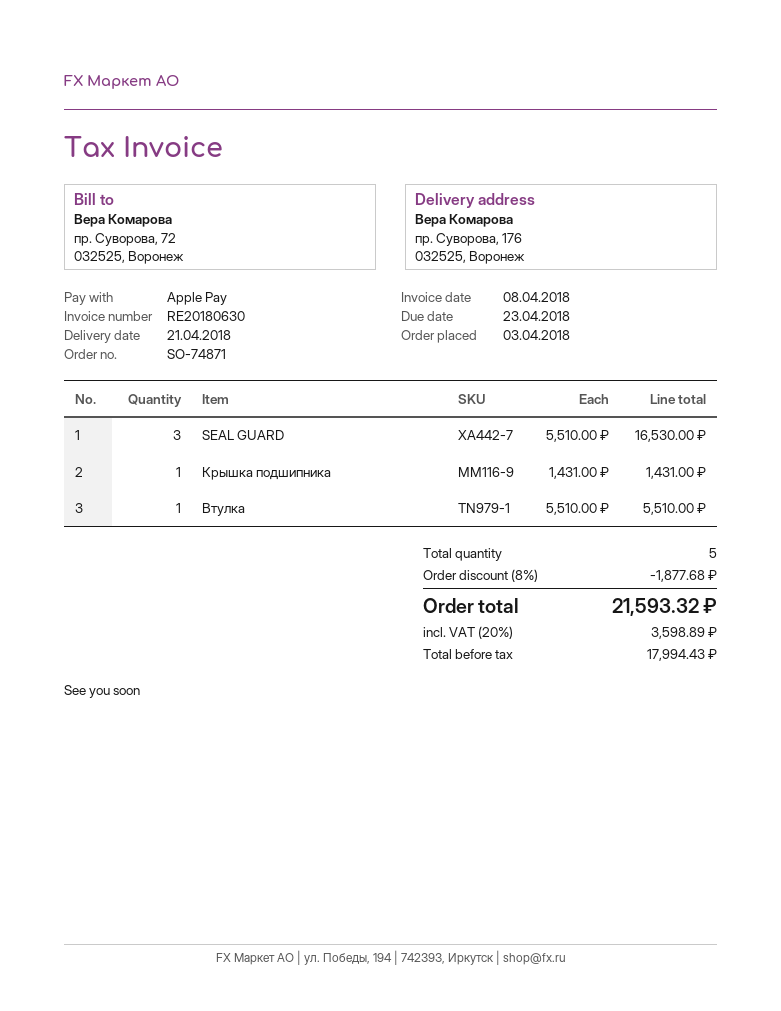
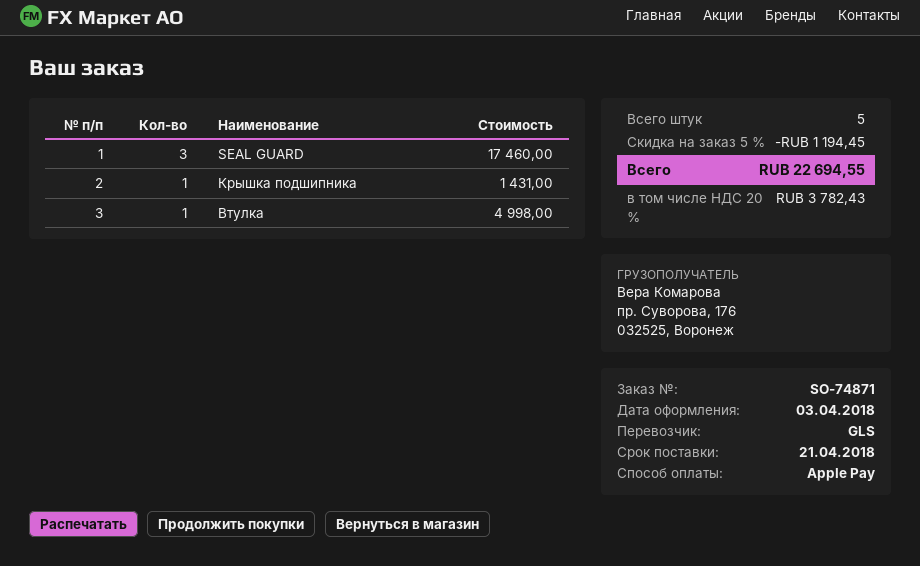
SEAL GUARD: 3 for 16530.00 -> 3 for 17460.00
Втулка: 1 for 5510.00 -> 1 for 4998.00
discount: 8% = 1877.68 -> 5% = 1194.45
tax: 20% = 3598.89 -> 20% = 3782.43
total: 21593.32 -> 22694.55

